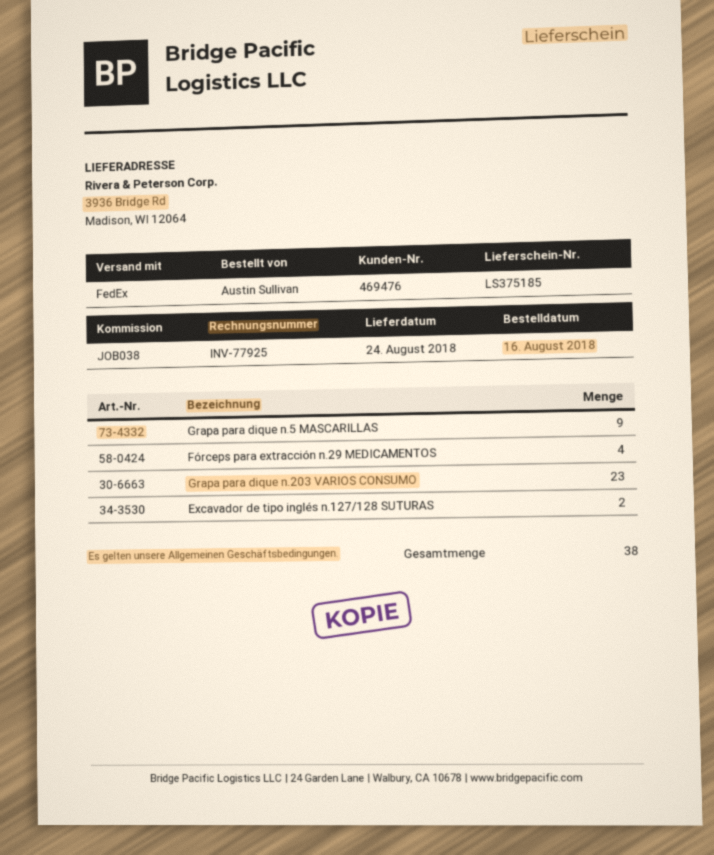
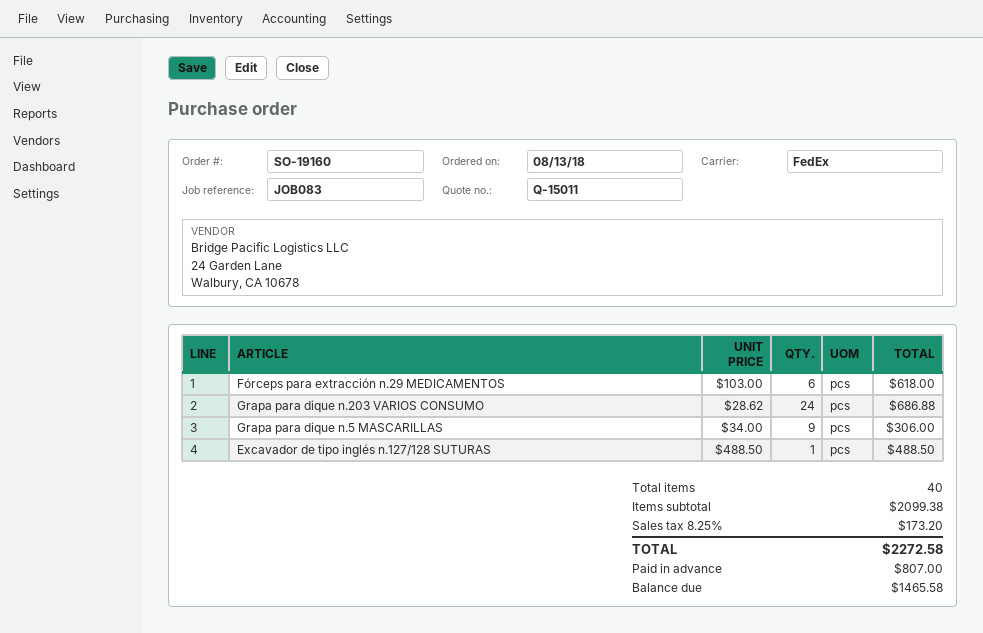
order date: 2018-08-16 -> 2018-08-13
reference: JOB038 -> JOB083
Fórceps para extracción n.29 MEDICAMENTOS: 4 -> 6
Grapa para dique n.203 VARIOS CONSUMO: 23 -> 24
Excavador de tipo inglés n.127/128 SUTURAS: 2 -> 1
total quantity: 38 -> 40

